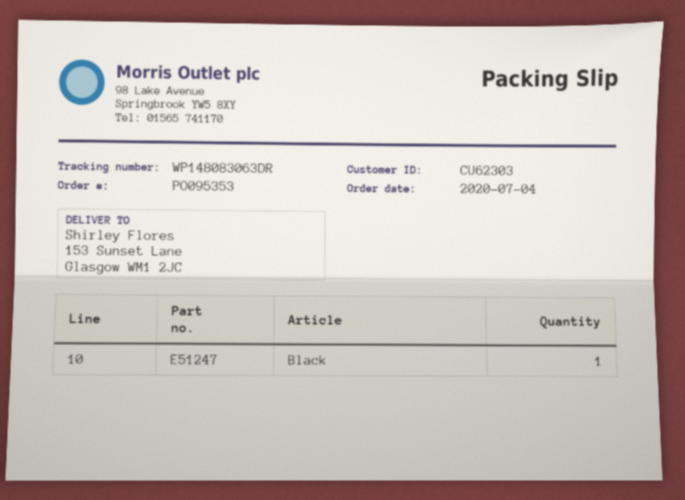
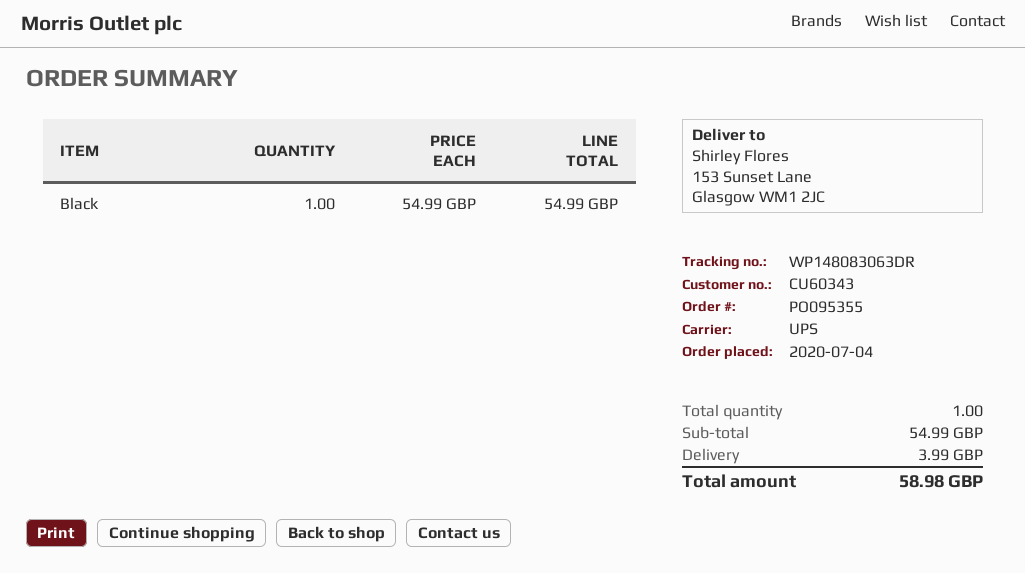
order number: PO095353 -> PO095355
customer number: CU62303 -> CU60343

